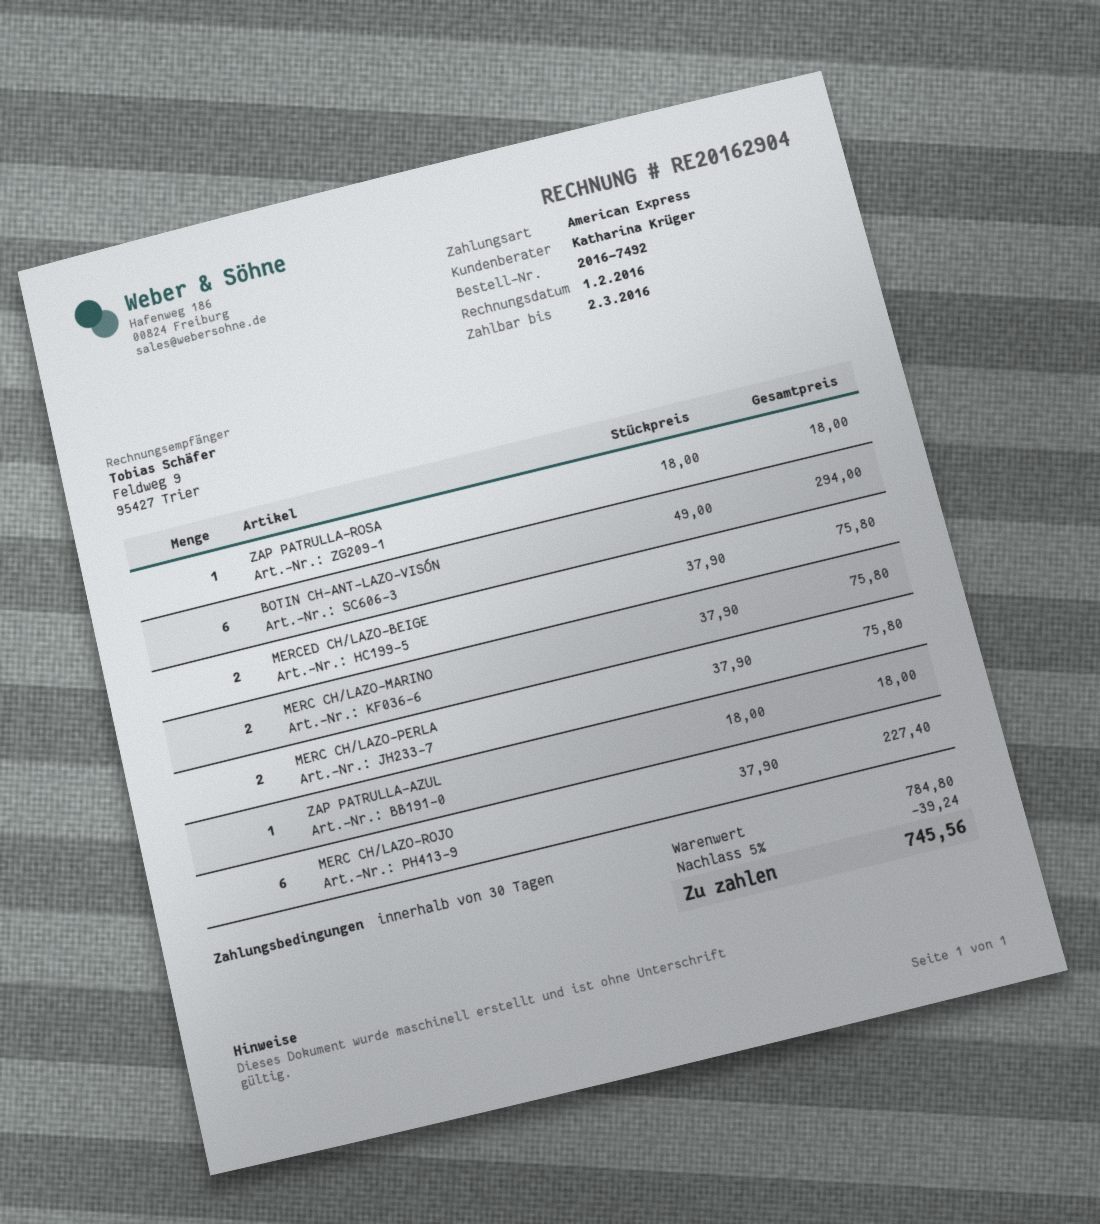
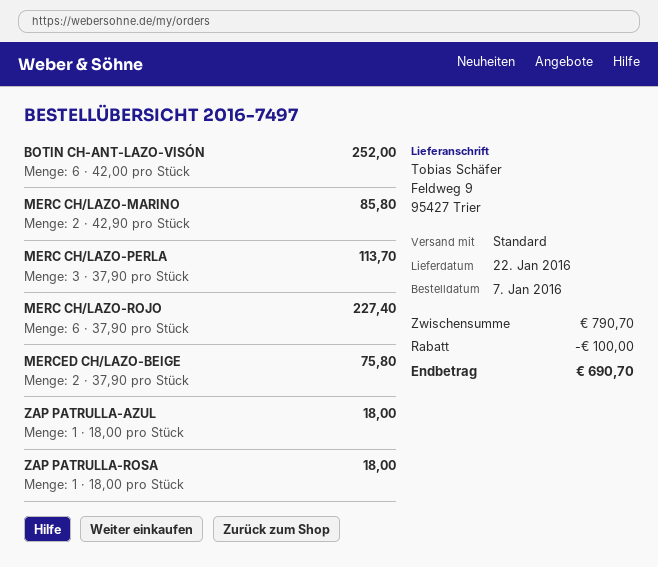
order number: 2016-7492 -> 2016-7497
BOTIN CH-ANT-LAZO-VISÓN: 6 x 49.00 = 294.00 -> 6 x 42.00 = 252.00
MERC CH/LAZO-MARINO: 2 x 37.90 = 75.80 -> 2 x 42.90 = 85.80
MERC CH/LAZO-PERLA: 2 x 37.90 = 75.80 -> 3 x 37.90 = 113.70
subtotal: 784.80 -> 790.70
discount: 39.24 -> 100.00
total: 745.56 -> 690.70

